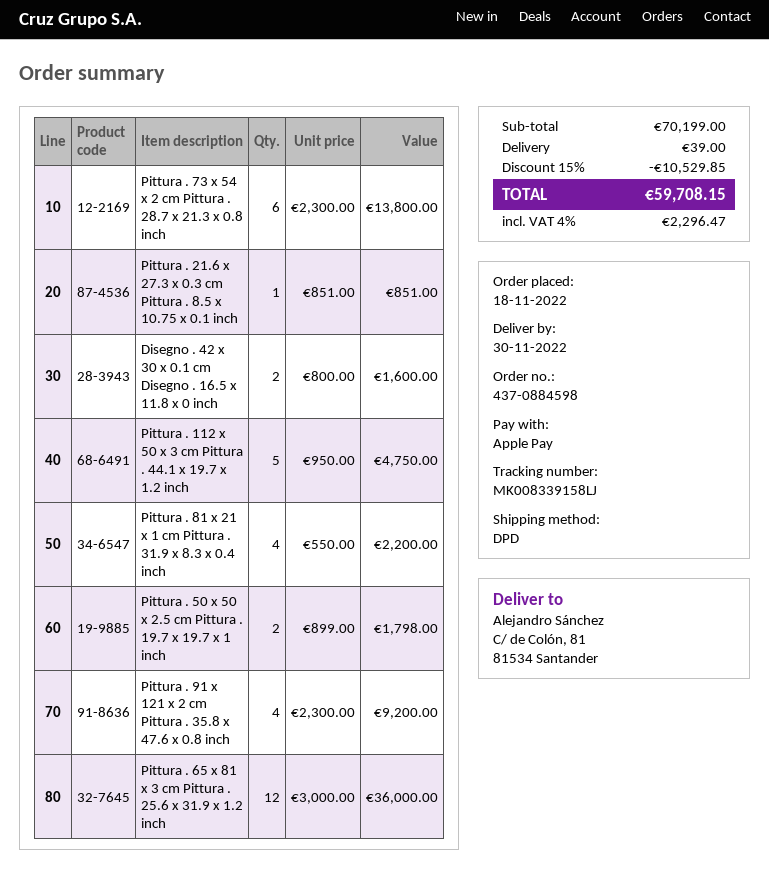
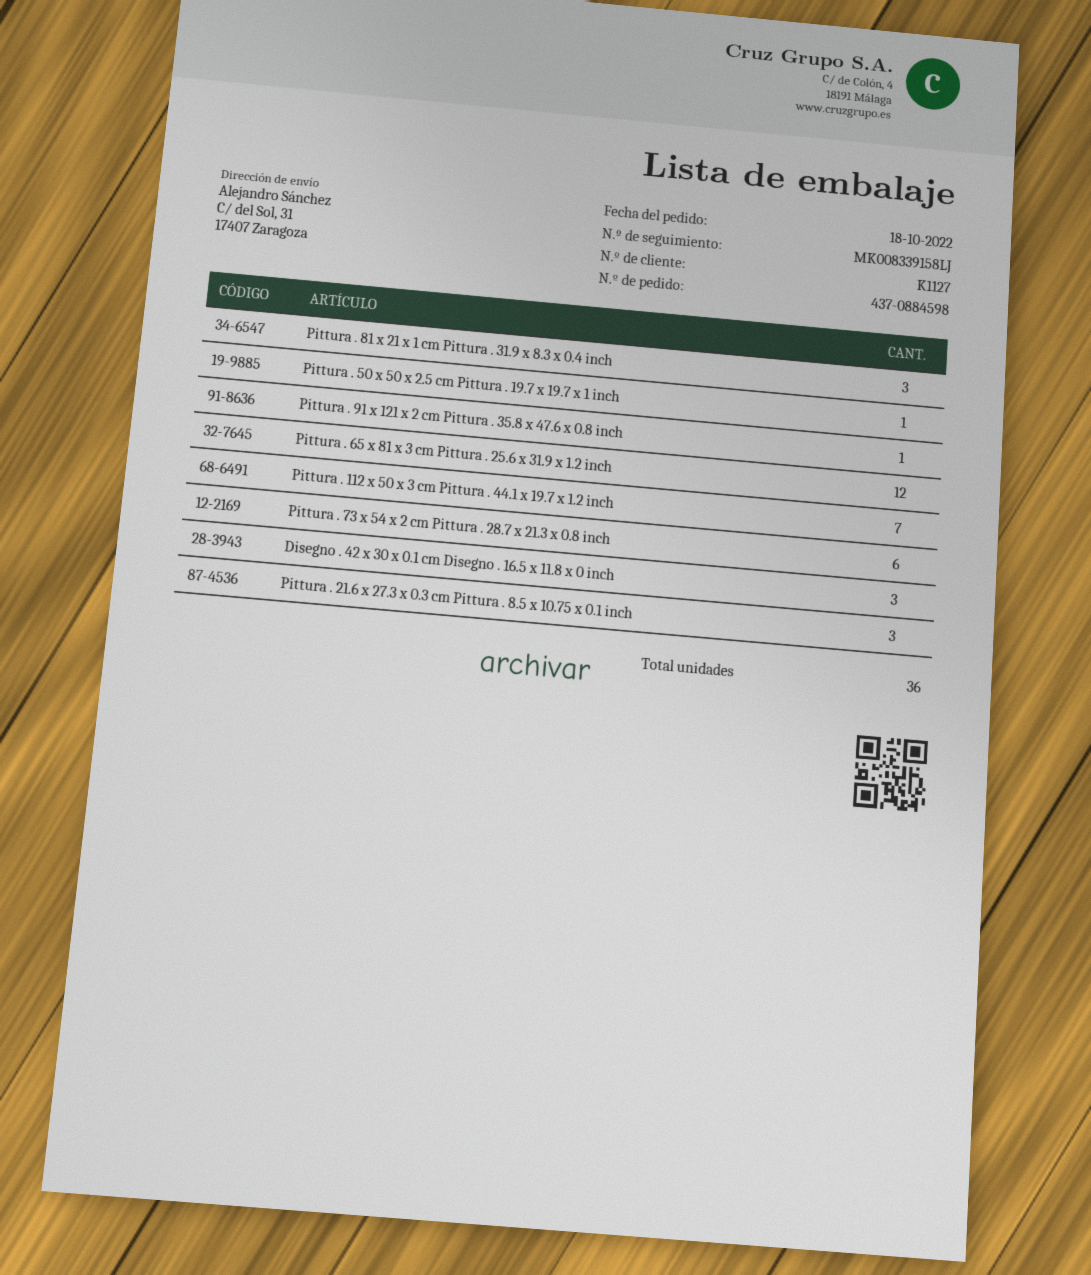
order date: 2022-11-18 -> 2022-10-18
ship to: C/ de Colón, 81, 81534 Santander -> C/ del Sol, 31, 17407 Zaragoza
Pittura . 21.6 x 27.3 x 0.3 cm Pittura . 8.5 x 10.75 x 0.1 inch: 1 -> 3
Disegno . 42 x 30 x 0.1 cm Disegno . 16.5 x 11.8 x 0 inch: 2 -> 3
Pittura . 112 x 50 x 3 cm Pittura . 44.1 x 19.7 x 1.2 inch: 5 -> 7
Pittura . 81 x 21 x 1 cm Pittura . 31.9 x 8.3 x 0.4 inch: 4 -> 3
Pittura . 50 x 50 x 2.5 cm Pittura . 19.7 x 19.7 x 1 inch: 2 -> 1
Pittura . 91 x 121 x 2 cm Pittura . 35.8 x 47.6 x 0.8 inch: 4 -> 1

